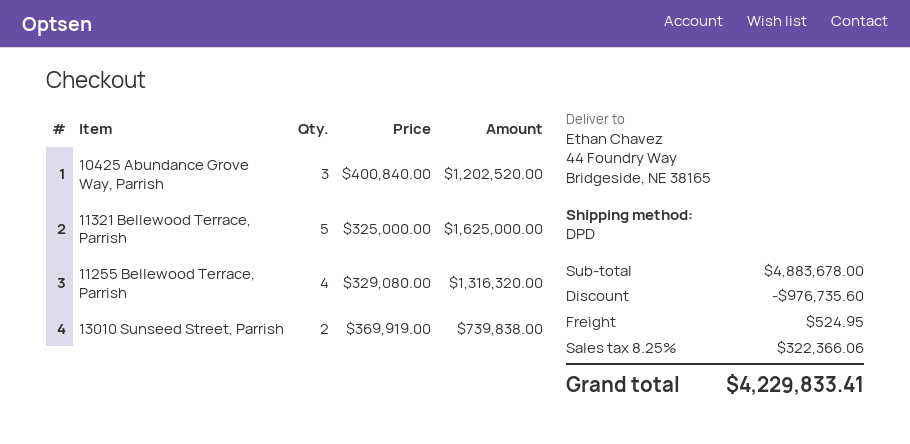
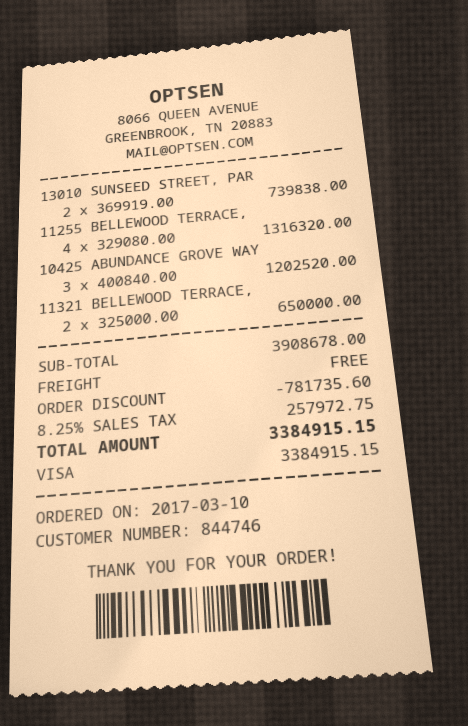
11321 Bellewood Terrace, Parrish: 5 x 325000.00 = 1625000.00 -> 2 x 325000.00 = 650000.00
subtotal: 4883678.00 -> 3908678.00
discount: 976735.60 -> 781735.60
shipping: 524.95 -> 0.00
tax: 8.25% = 322366.06 -> 8.25% = 257972.75
total: 4229833.41 -> 3384915.15

